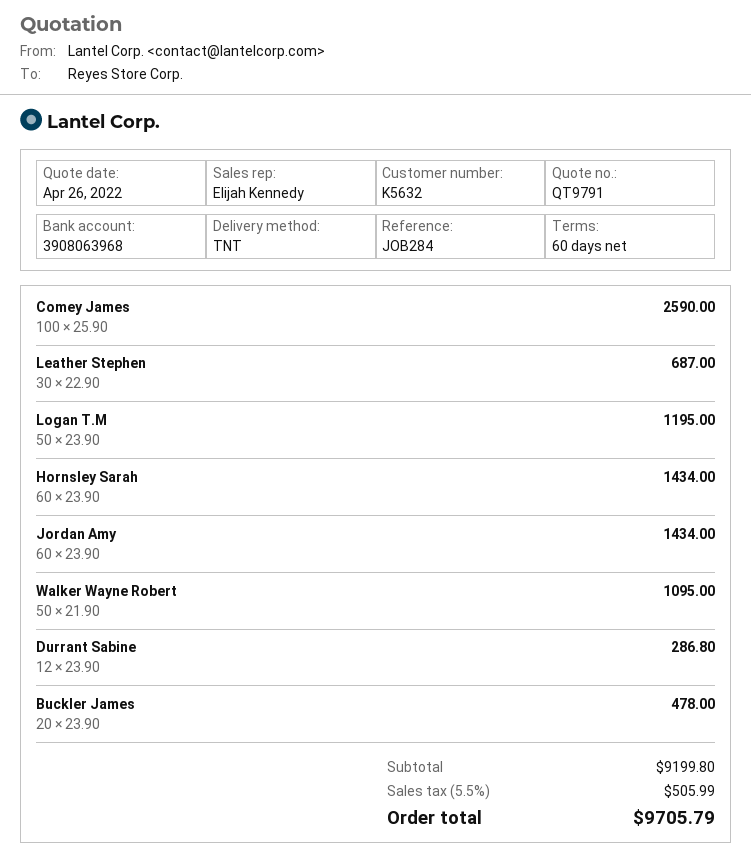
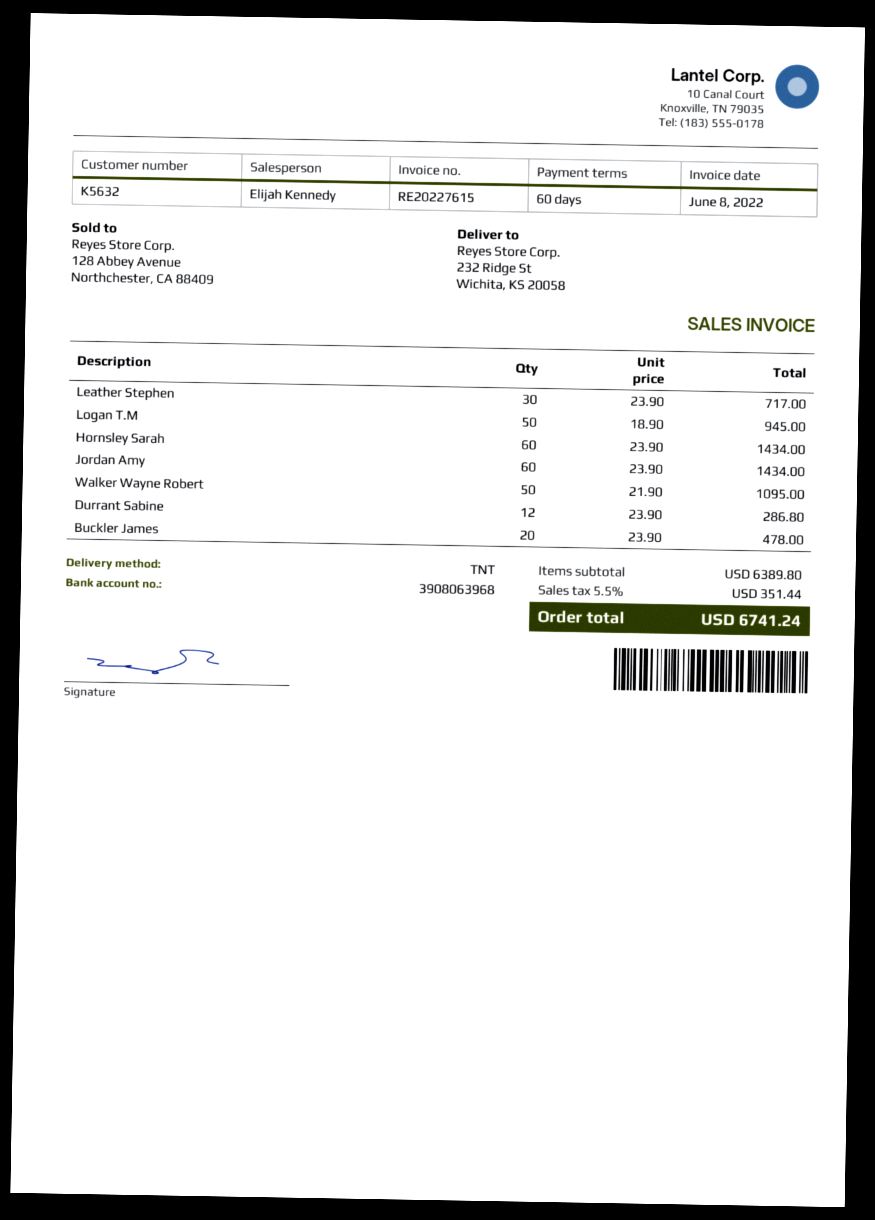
Comey James: 100 x 25.90 = 2590.00 -> none
Leather Stephen: 30 x 22.90 = 687.00 -> 30 x 23.90 = 717.00
Logan T.M: 50 x 23.90 = 1195.00 -> 50 x 18.90 = 945.00
subtotal: 9199.80 -> 6389.80
tax: 5.5% = 505.99 -> 5.5% = 351.44
total: 9705.79 -> 6741.24

